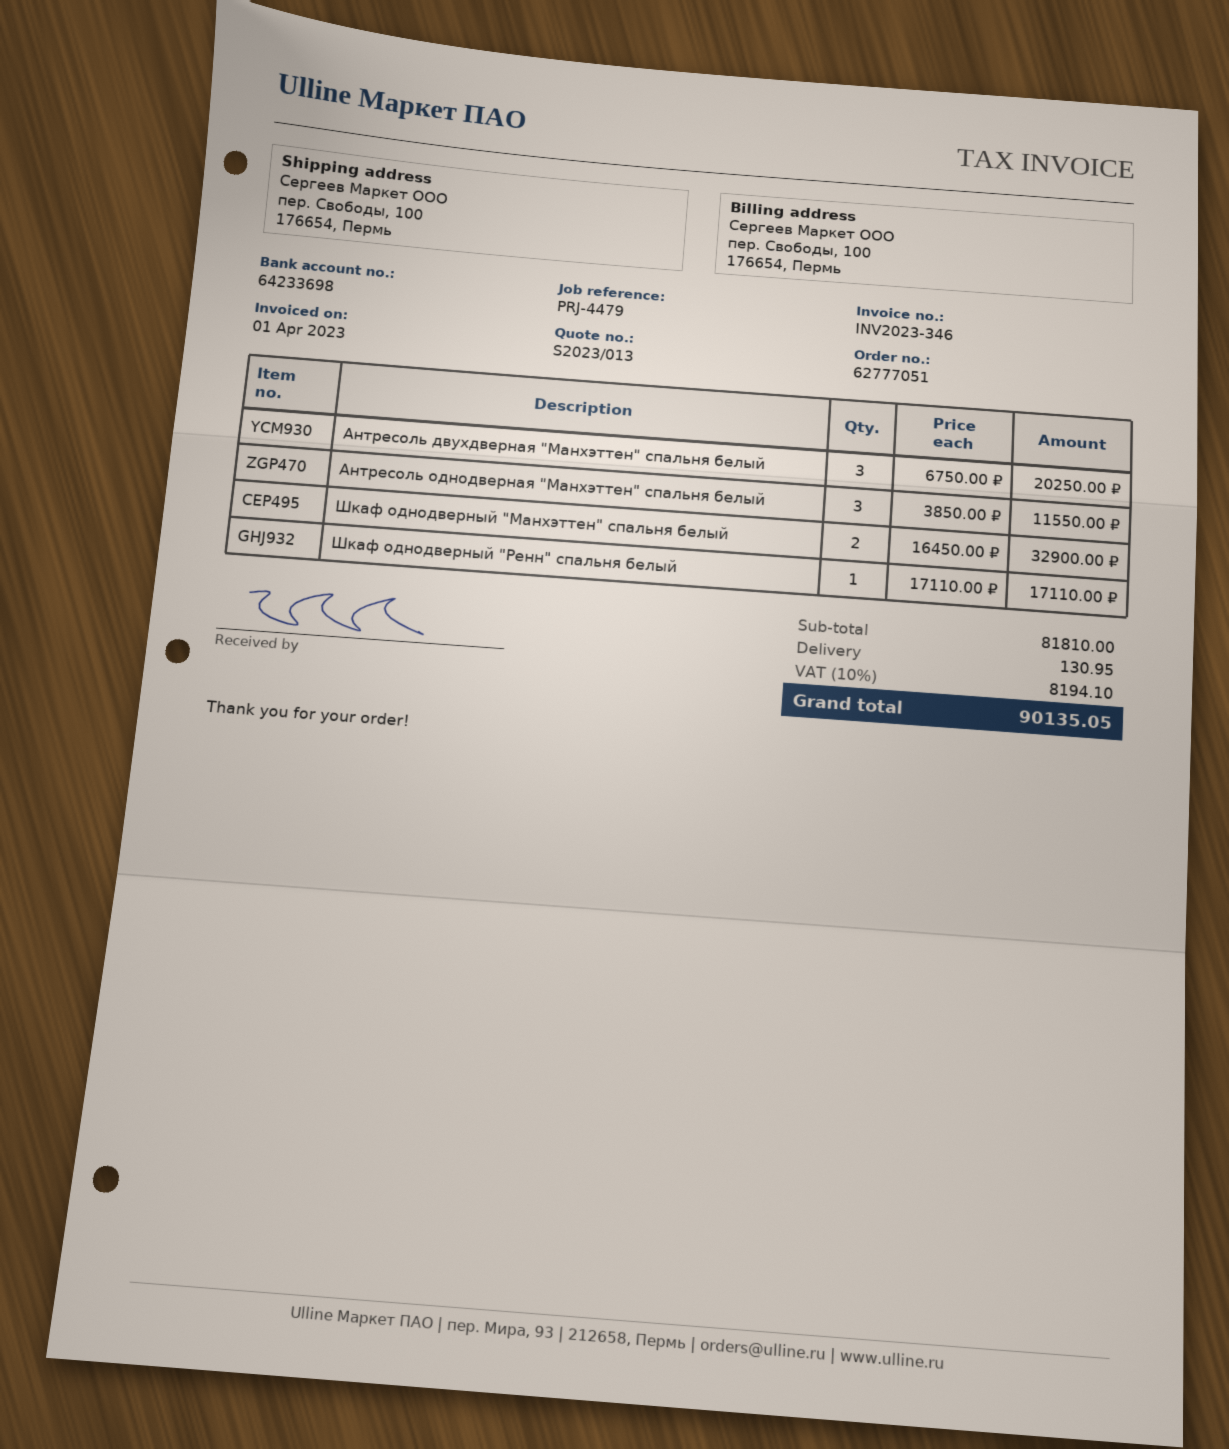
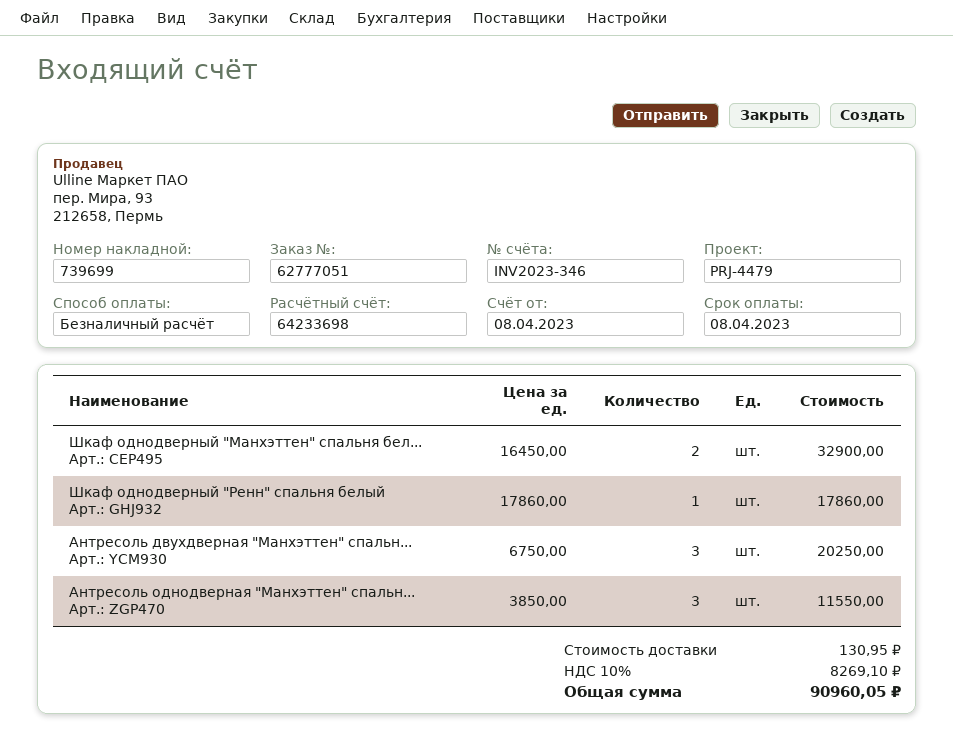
invoice date: 2023-04-01 -> 2023-04-08
Шкаф однодверный "Ренн" спальня белый: 1 x 17110.00 = 17110.00 -> 1 x 17860.00 = 17860.00
tax: 10% = 8194.10 -> 10% = 8269.10
total: 90135.05 -> 90960.05

